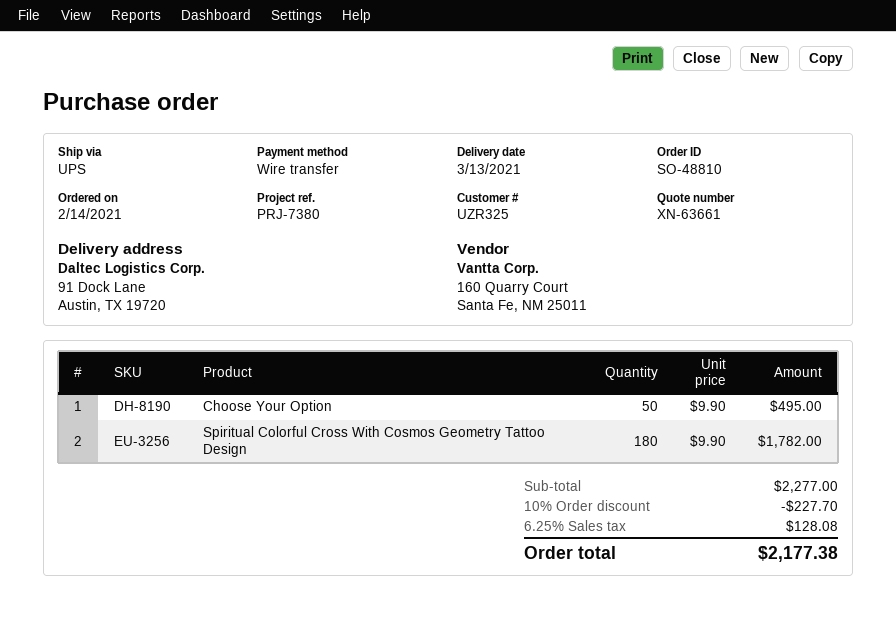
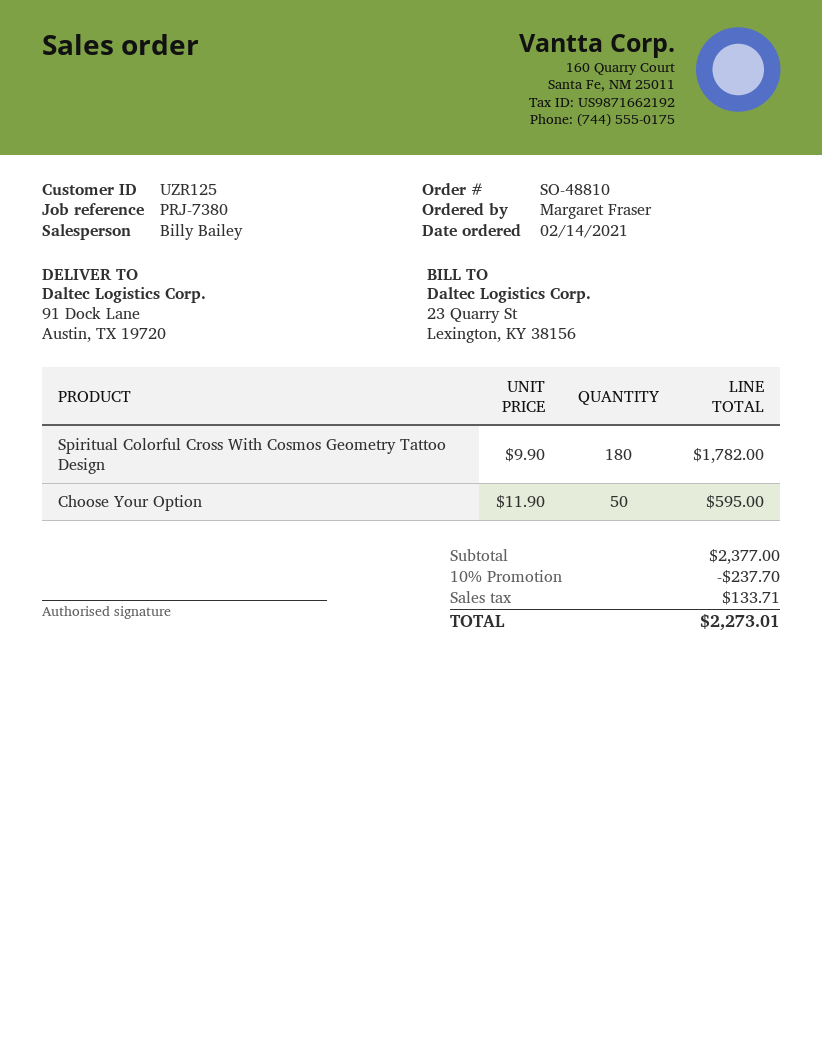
customer number: UZR325 -> UZR125
Choose Your Option: 50 x 9.90 = 495.00 -> 50 x 11.90 = 595.00
subtotal: 2277.00 -> 2377.00
discount: 10% = 227.70 -> 10% = 237.70
tax: 128.08 -> 133.71
total: 2177.38 -> 2273.01

